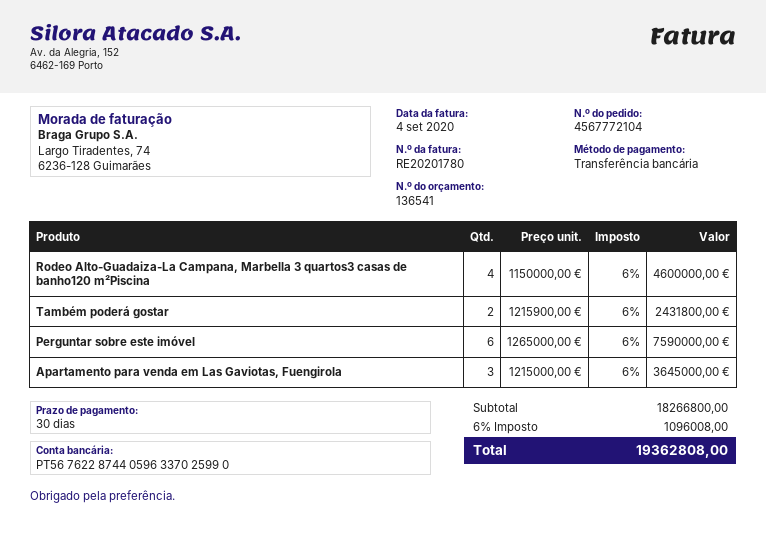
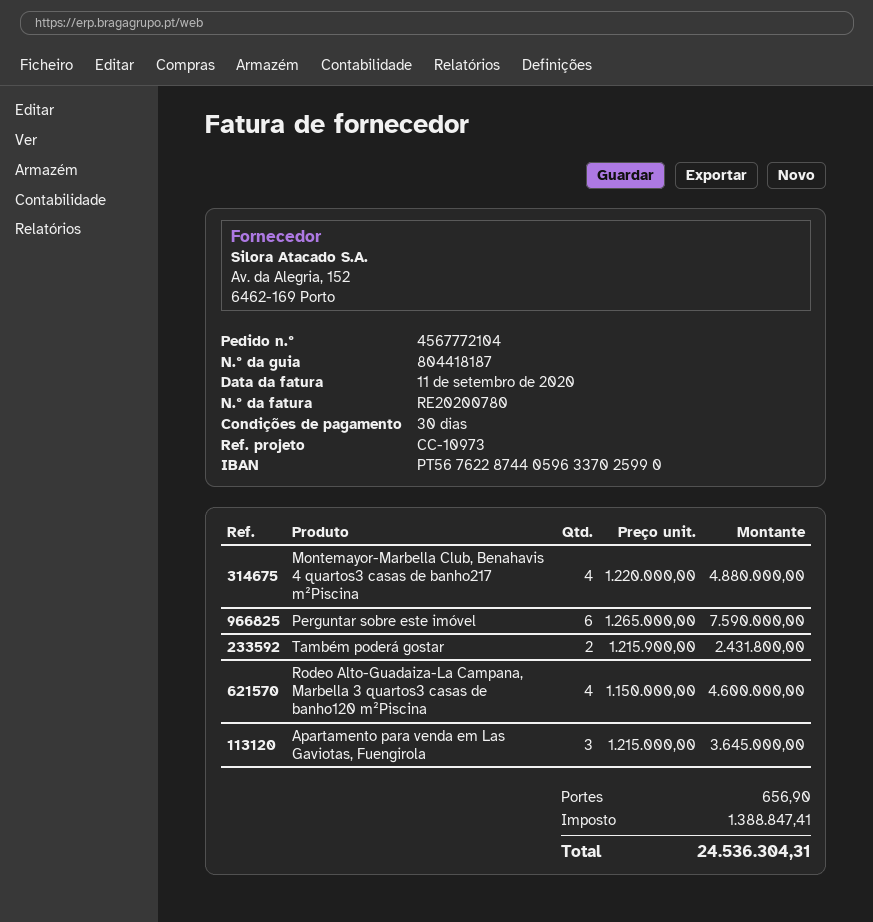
invoice number: RE20201780 -> RE20200780
invoice date: 2020-09-04 -> 2020-09-11
Montemayor-Marbella Club, Benahavis 4 quartos3 casas de banho217 m²Piscina: none -> 4 x 1220000.00 = 4880000.00
shipping: none -> 656.90
tax: 1096008.00 -> 1388847.41
total: 19362808.00 -> 24536304.31

